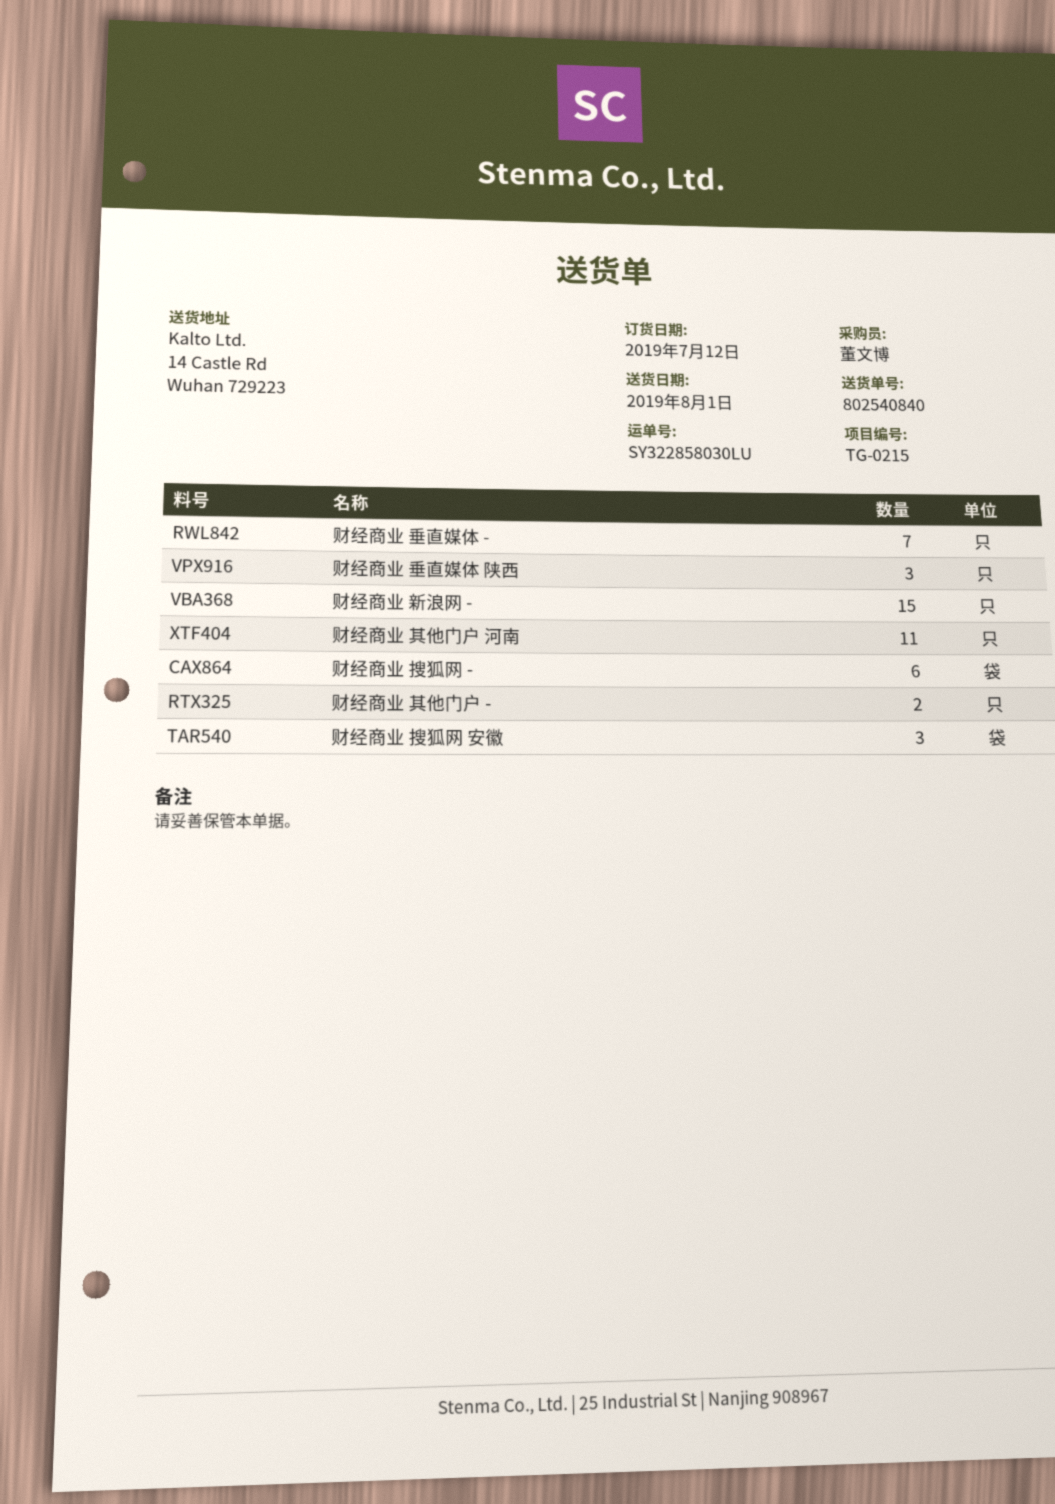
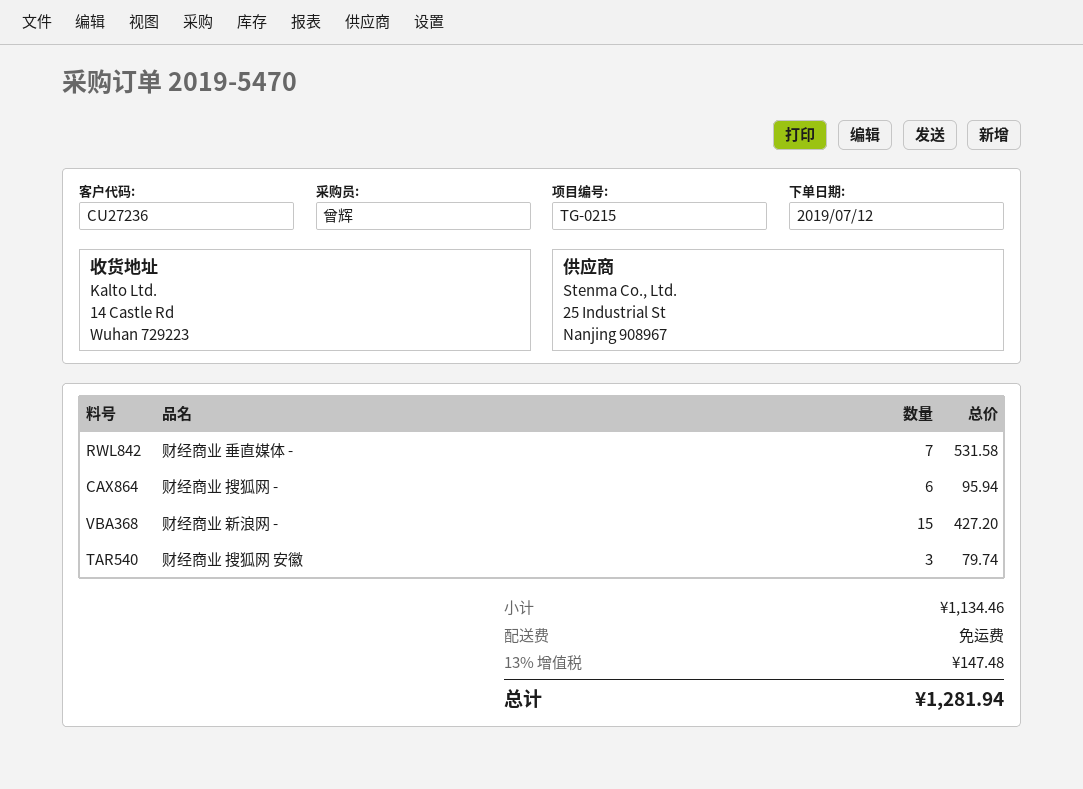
ordered by: 董文博 -> 曾辉
财经商业 垂直媒体 陕西: 3 -> none
财经商业 其他门户 河南: 11 -> none
财经商业 其他门户 -: 2 -> none

